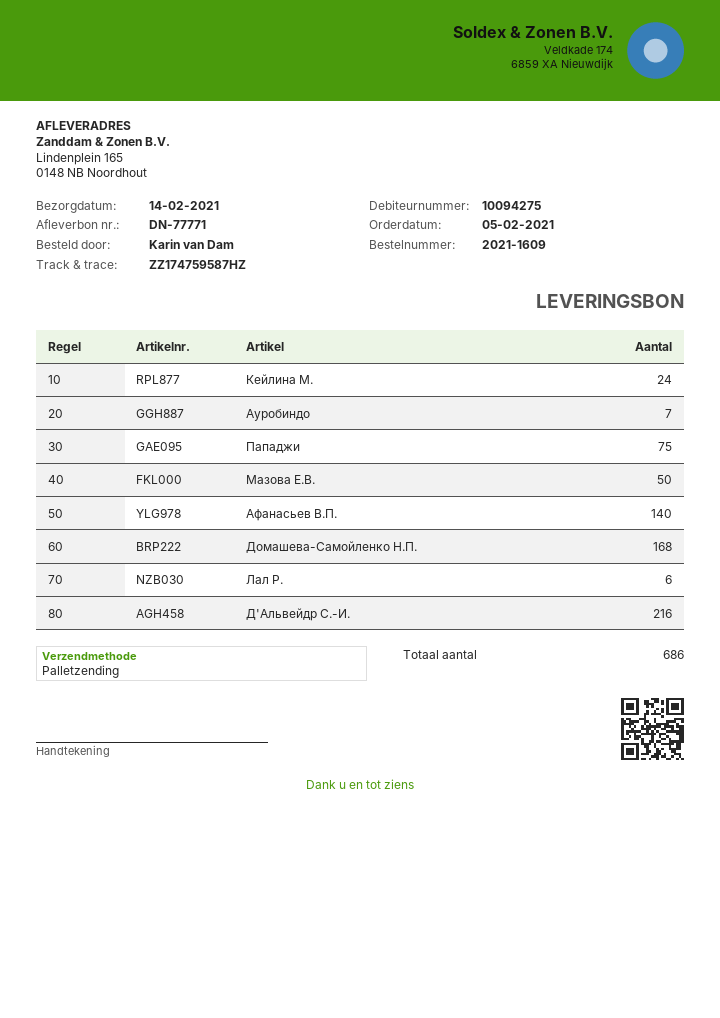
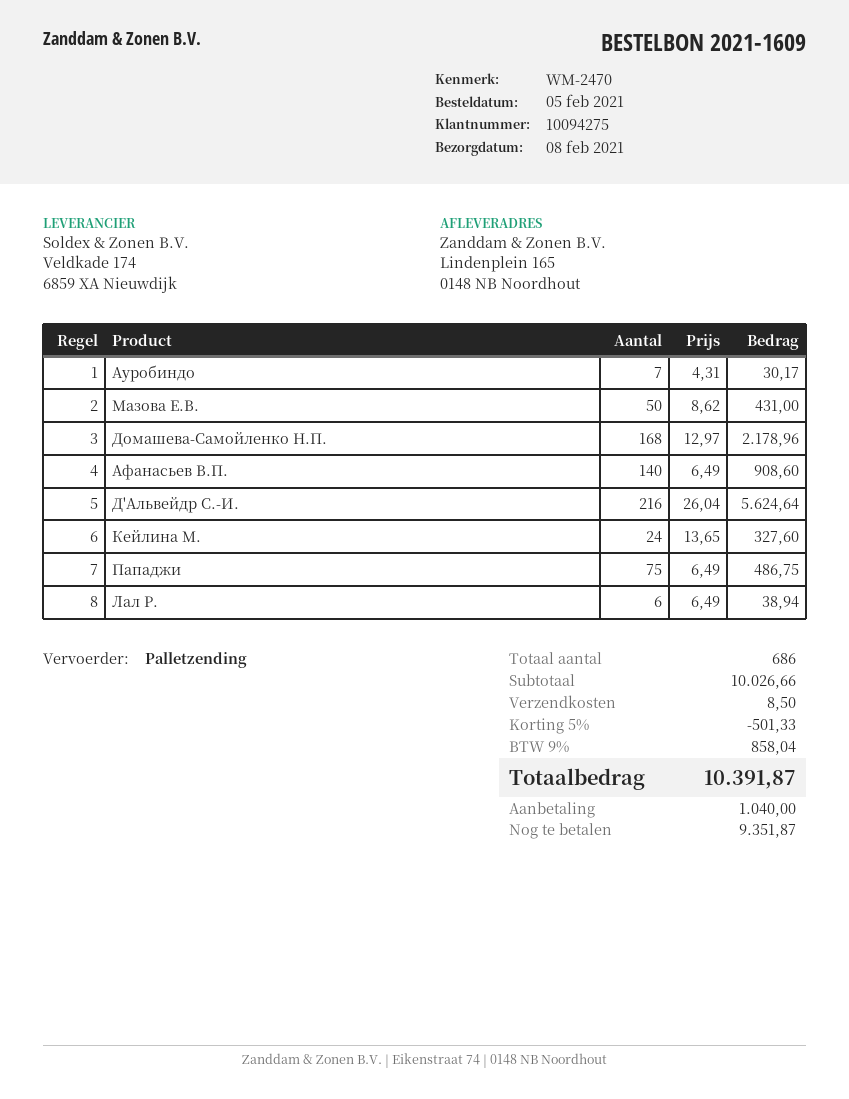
delivery date: 2021-02-14 -> 2021-02-08

